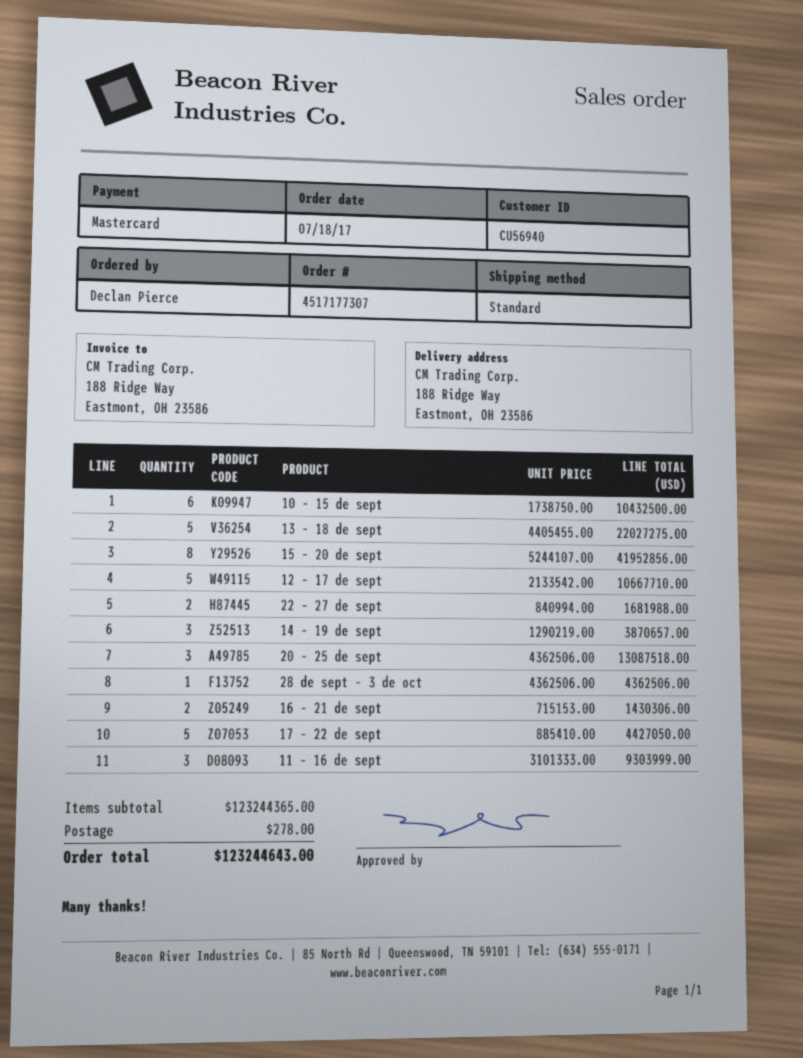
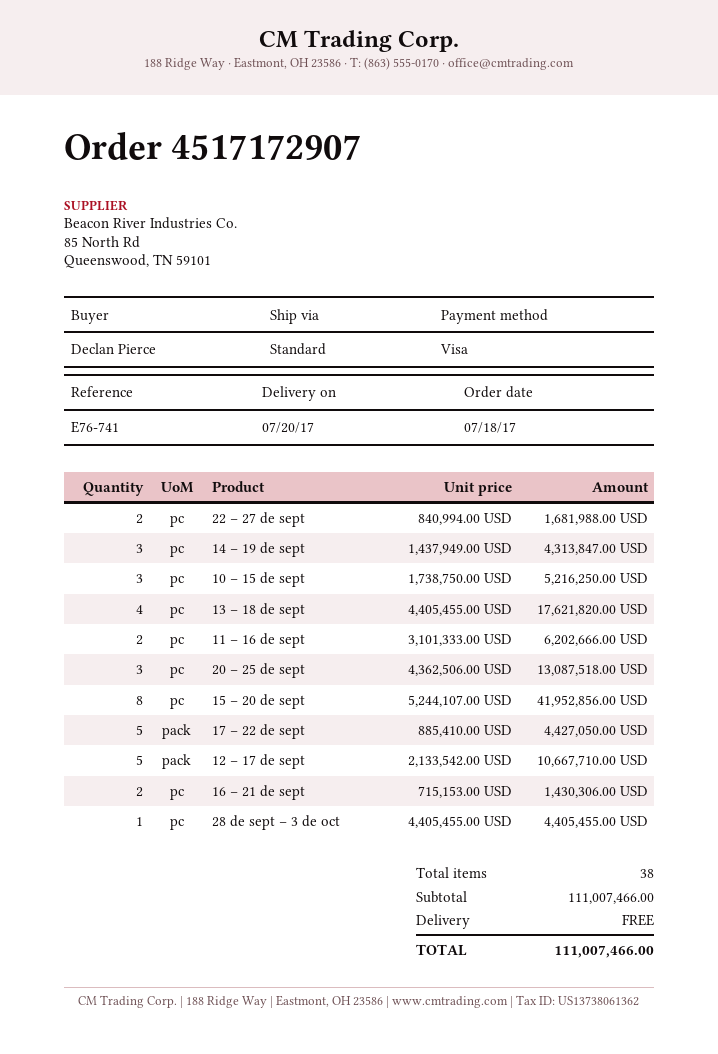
order number: 4517177307 -> 4517172907
payment method: Mastercard -> Visa
10 – 15 de sept: 6 x 1738750.00 = 10432500.00 -> 3 x 1738750.00 = 5216250.00
13 – 18 de sept: 5 x 4405455.00 = 22027275.00 -> 4 x 4405455.00 = 17621820.00
14 – 19 de sept: 3 x 1290219.00 = 3870657.00 -> 3 x 1437949.00 = 4313847.00
28 de sept – 3 de oct: 1 x 4362506.00 = 4362506.00 -> 1 x 4405455.00 = 4405455.00
11 – 16 de sept: 3 x 3101333.00 = 9303999.00 -> 2 x 3101333.00 = 6202666.00
subtotal: 123244365.00 -> 111007466.00
shipping: 278.00 -> 0.00
total: 123244643.00 -> 111007466.00

